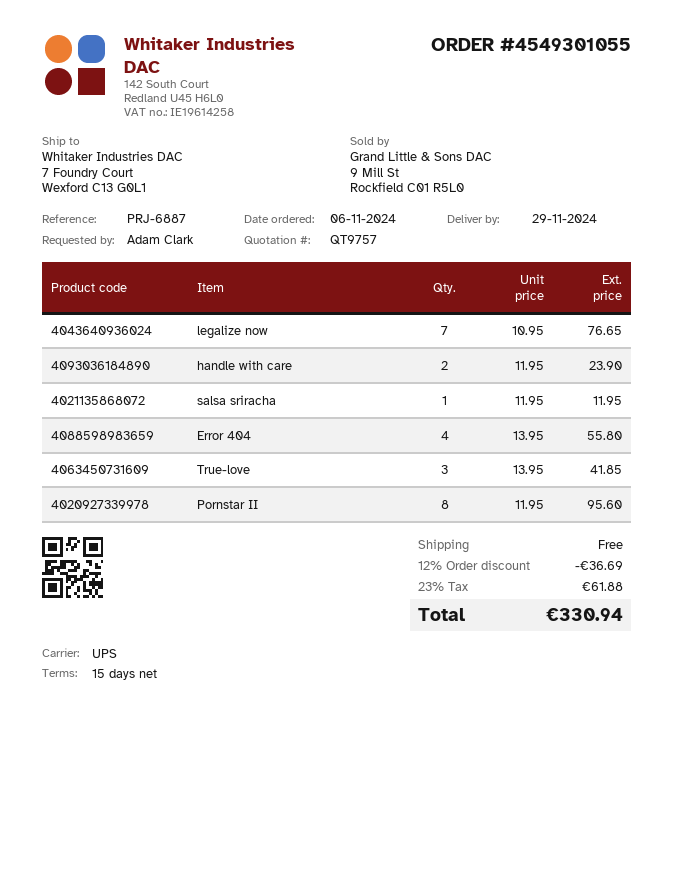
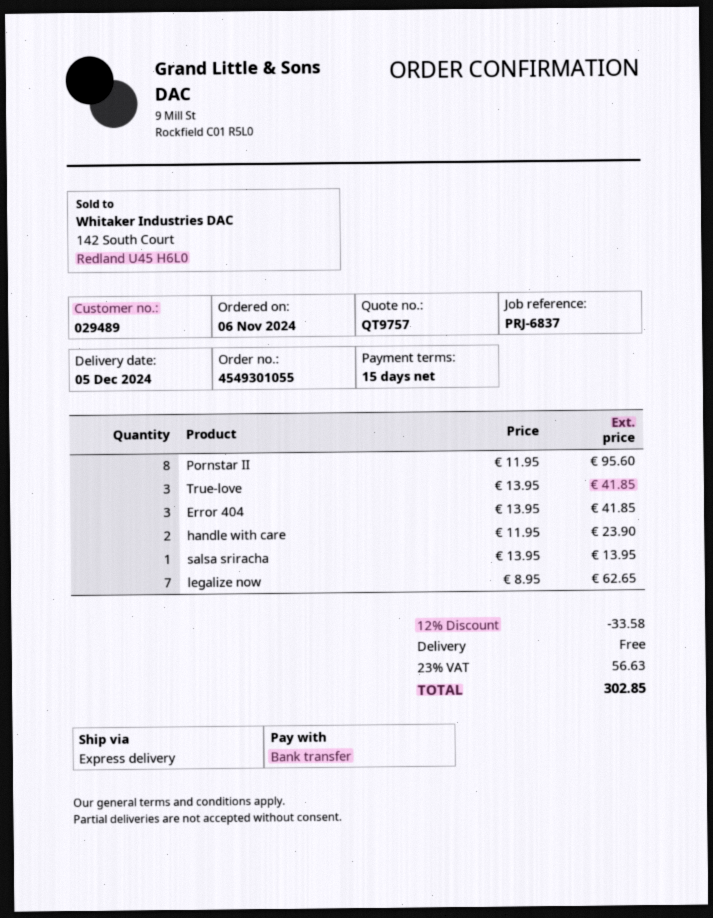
delivery date: 2024-11-29 -> 2024-12-05
reference: PRJ-6887 -> PRJ-6837
shipping method: UPS -> express
legalize now: 7 x 10.95 = 76.65 -> 7 x 8.95 = 62.65
salsa sriracha: 1 x 11.95 = 11.95 -> 1 x 13.95 = 13.95
Error 404: 4 x 13.95 = 55.80 -> 3 x 13.95 = 41.85
discount: 12% = 36.69 -> 12% = 33.58
tax: 23% = 61.88 -> 23% = 56.63
total: 330.94 -> 302.85

